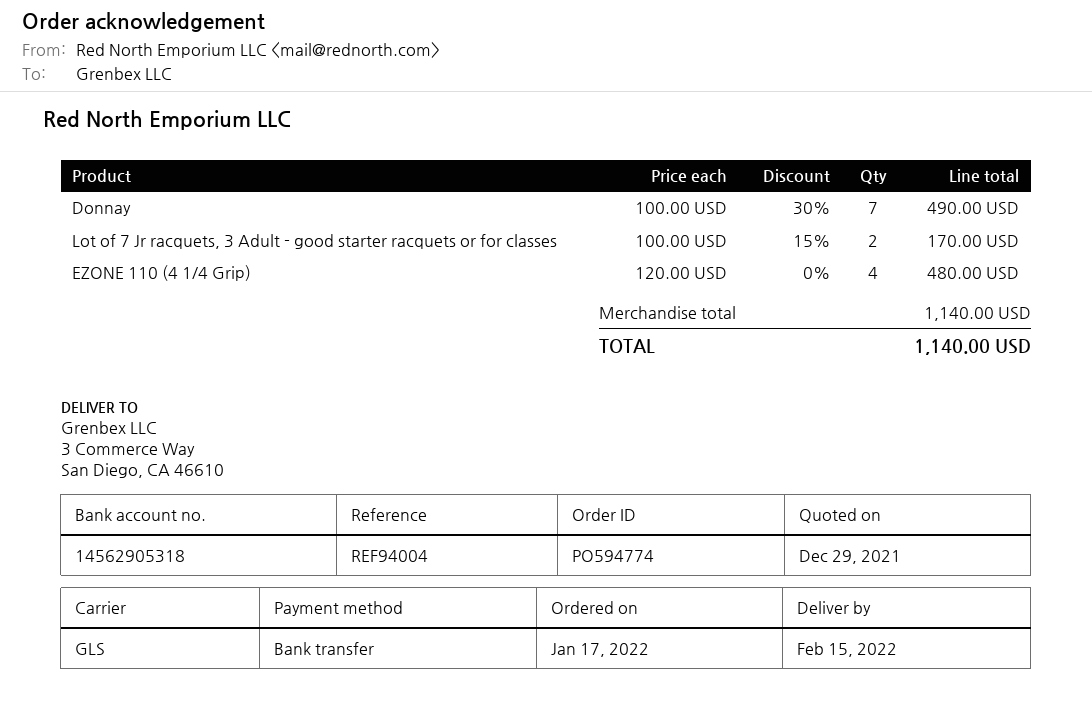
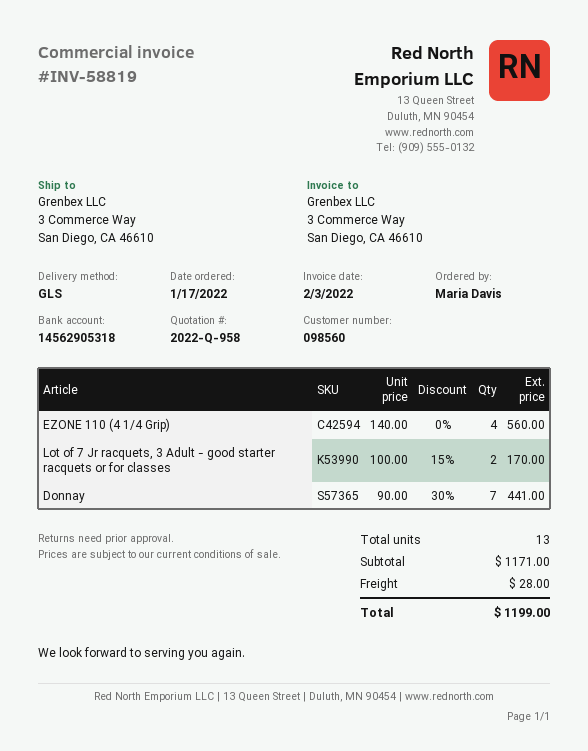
Donnay: 7 x 100.00 - 30% = 490.00 -> 7 x 90.00 - 30% = 441.00
EZONE 110 (4 1/4 Grip): 4 x 120.00 = 480.00 -> 4 x 140.00 = 560.00
subtotal: 1140.00 -> 1171.00
shipping: none -> 28.00
total: 1140.00 -> 1199.00

